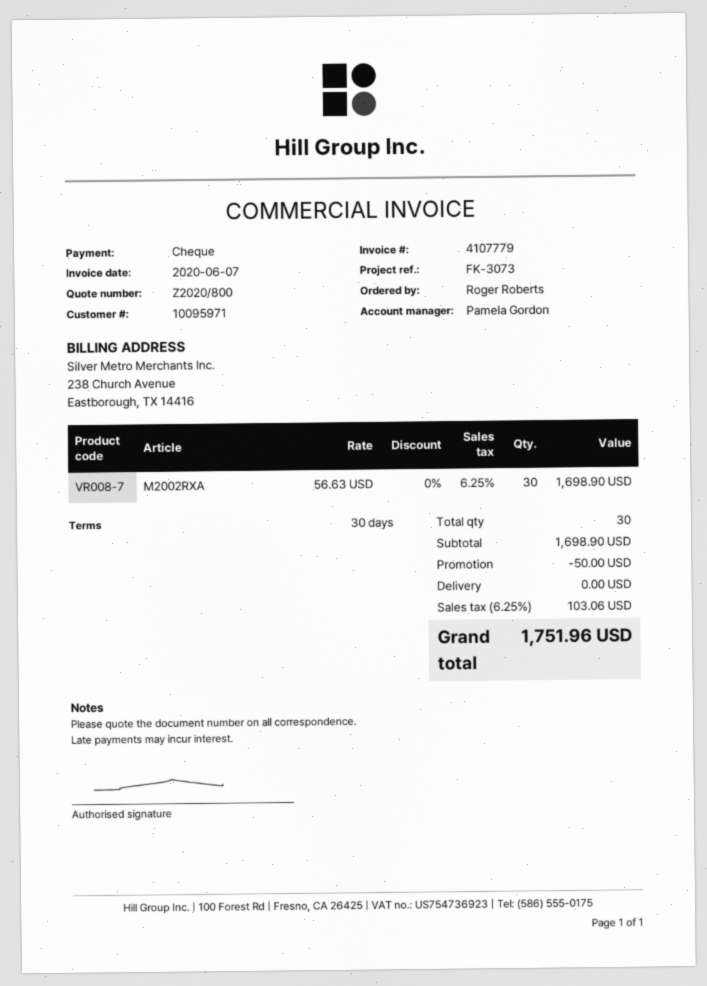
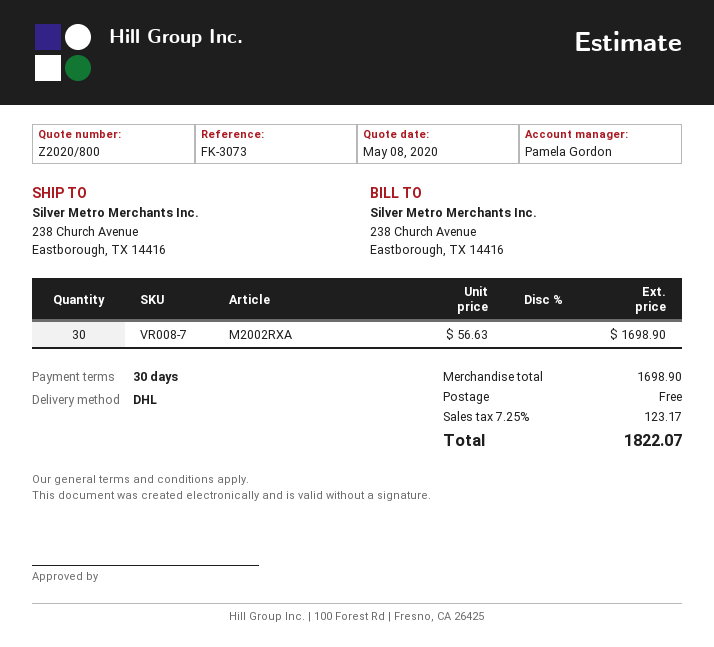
discount: 50.00 -> none
tax: 6.25% = 103.06 -> 7.25% = 123.17
total: 1751.96 -> 1822.07

